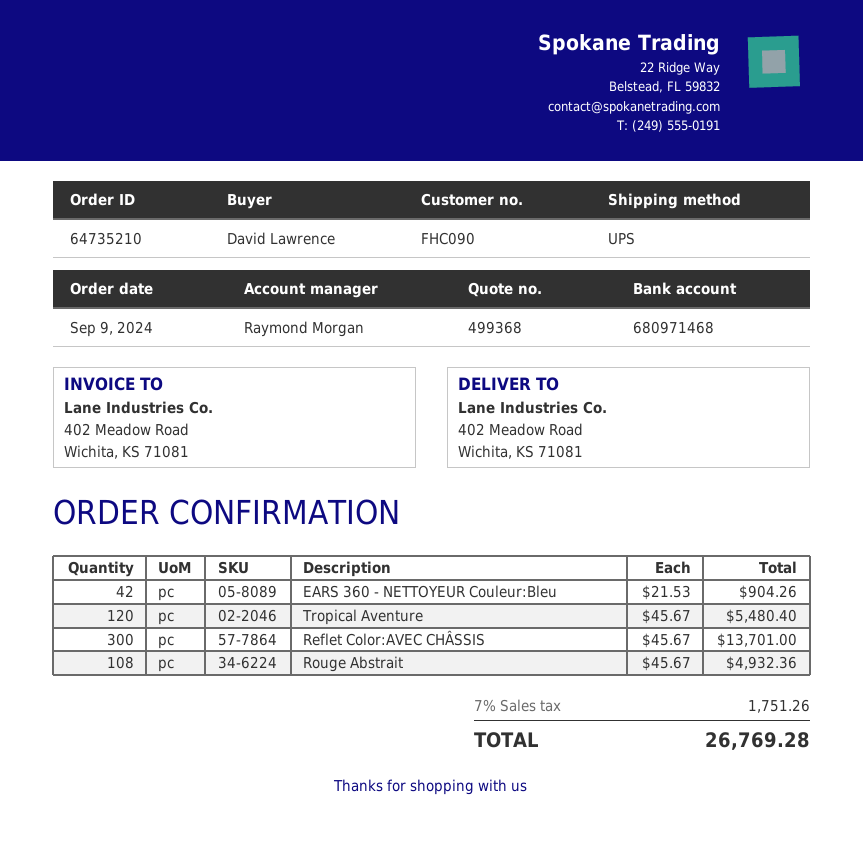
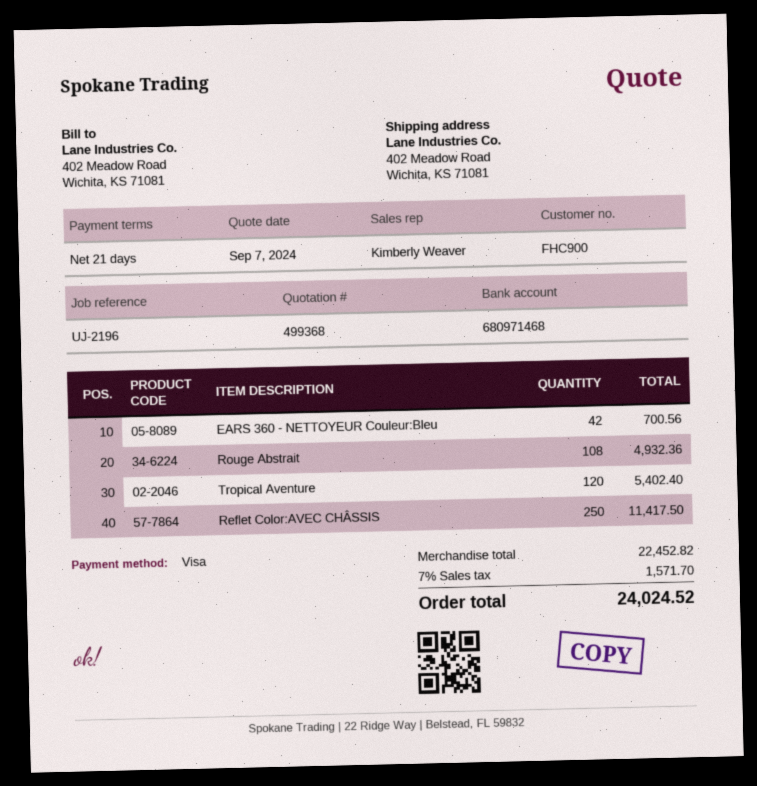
customer number: FHC090 -> FHC900
sales rep: Raymond Morgan -> Kimberly Weaver
EARS 360 - NETTOYEUR Couleur:Bleu: 42 for 904.26 -> 42 for 700.56
Tropical Aventure: 120 for 5480.40 -> 120 for 5402.40
Reflet Color:AVEC CHÂSSIS: 300 for 13701.00 -> 250 for 11417.50
tax: 7% = 1751.26 -> 7% = 1571.70
total: 26769.28 -> 24024.52

